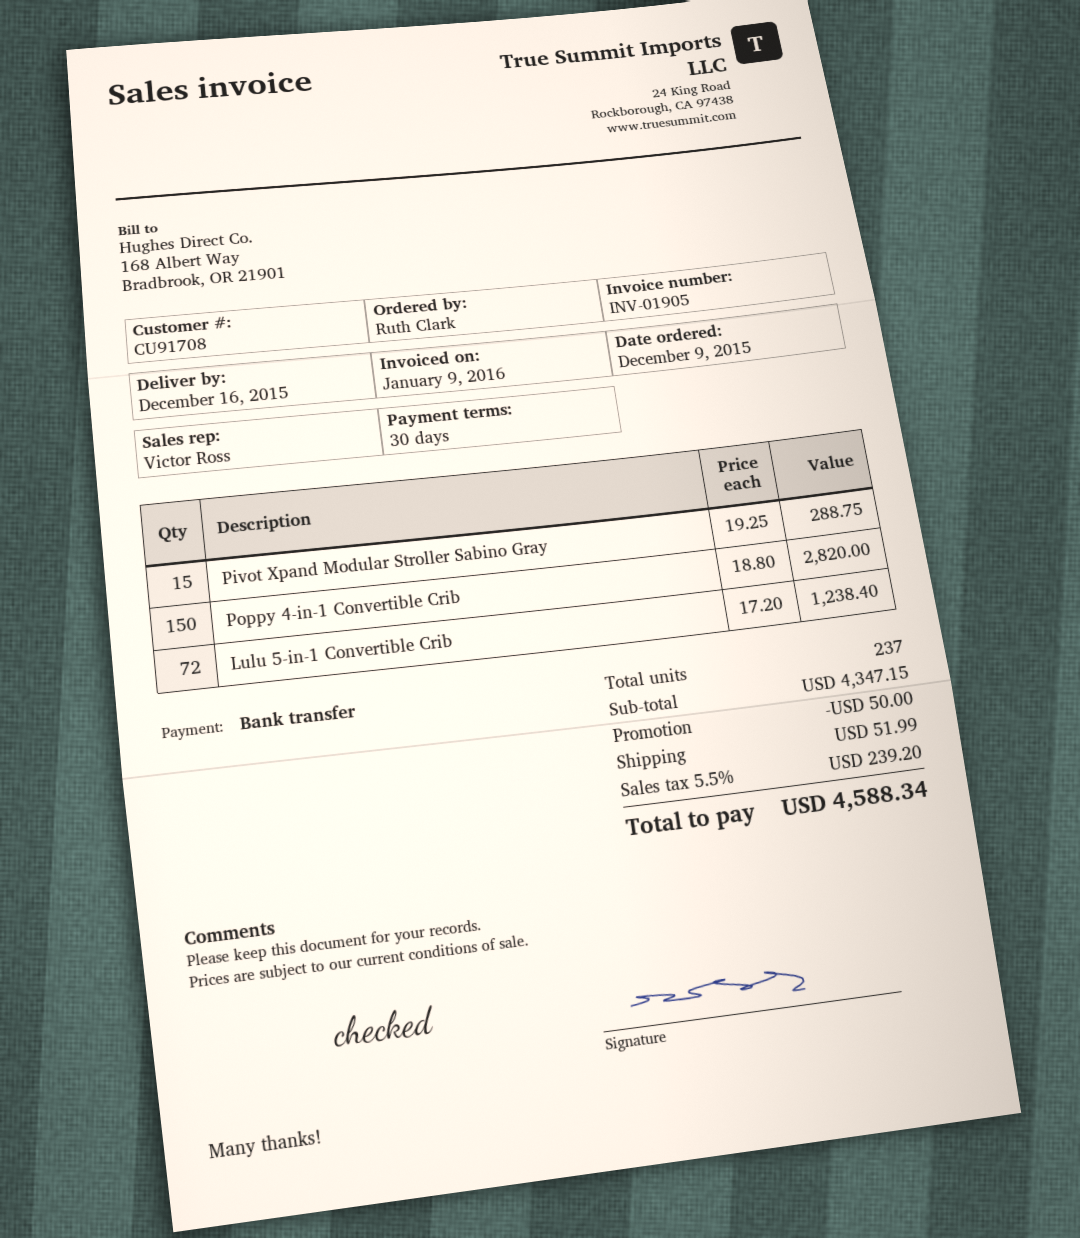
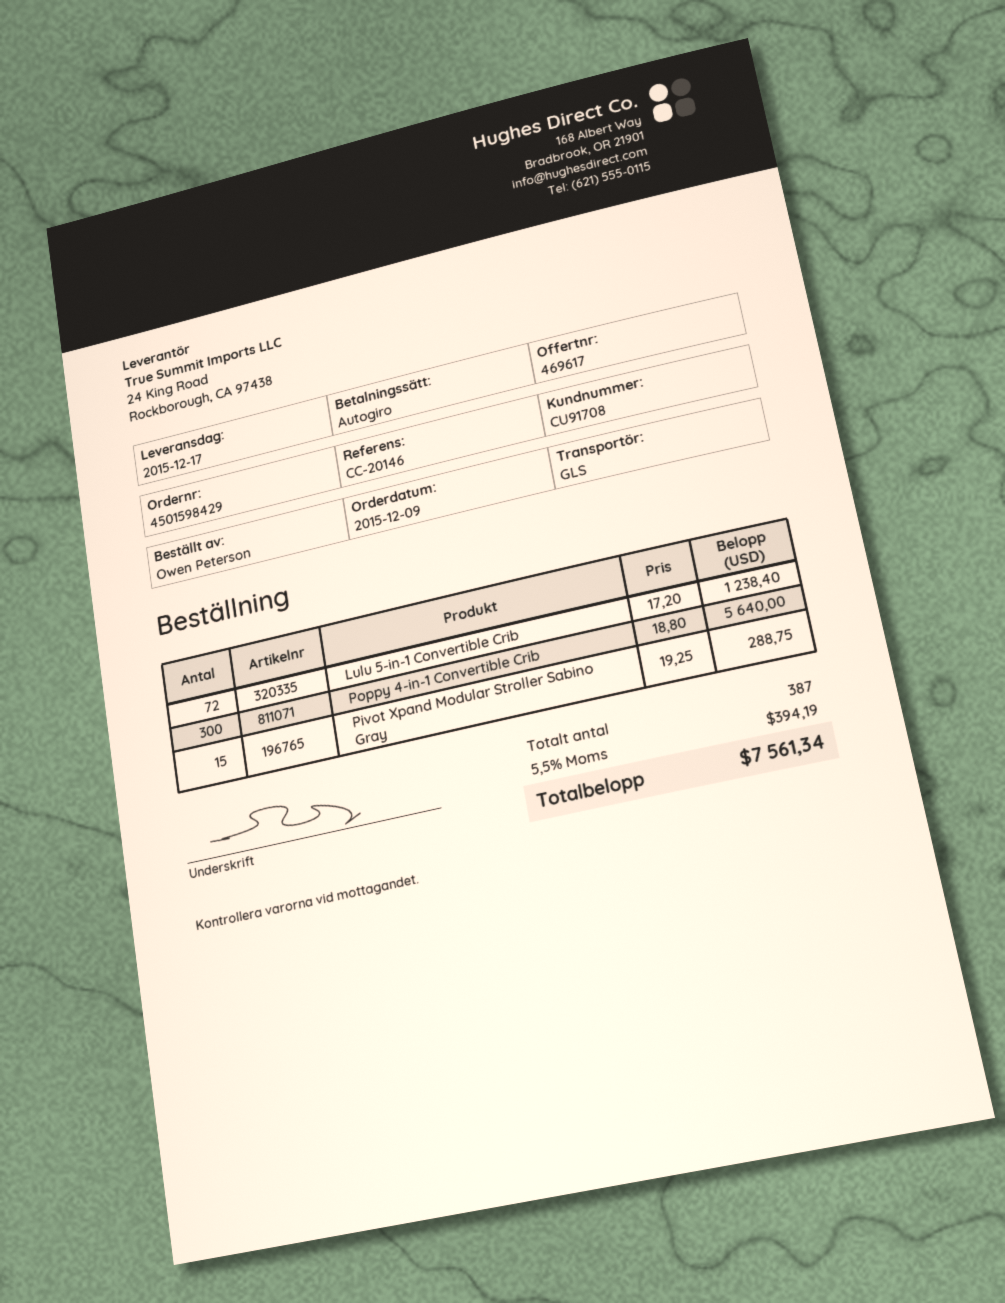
delivery date: 2015-12-16 -> 2015-12-17
ordered by: Ruth Clark -> Owen Peterson
payment method: bank transfer -> direct debit
Poppy 4-in-1 Convertible Crib: 150 x 18.80 = 2820.00 -> 300 x 18.80 = 5640.00
total quantity: 237 -> 387
discount: 50.00 -> none
shipping: 51.99 -> none
tax: 5.5% = 239.20 -> 5.5% = 394.19
total: 4588.34 -> 7561.34

